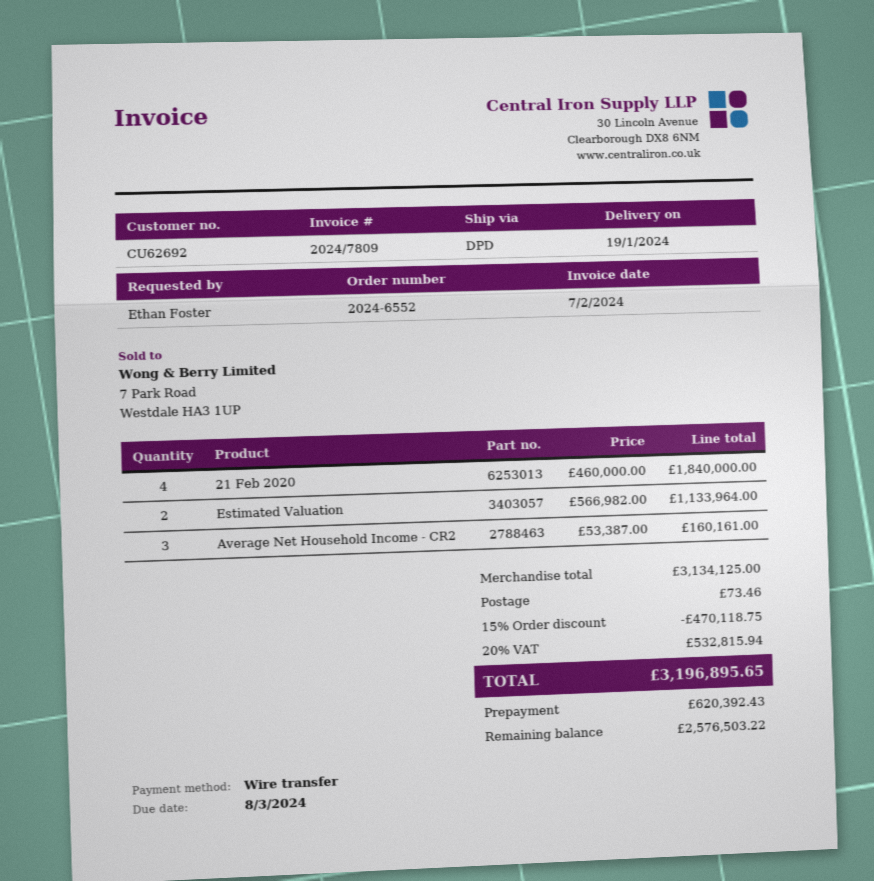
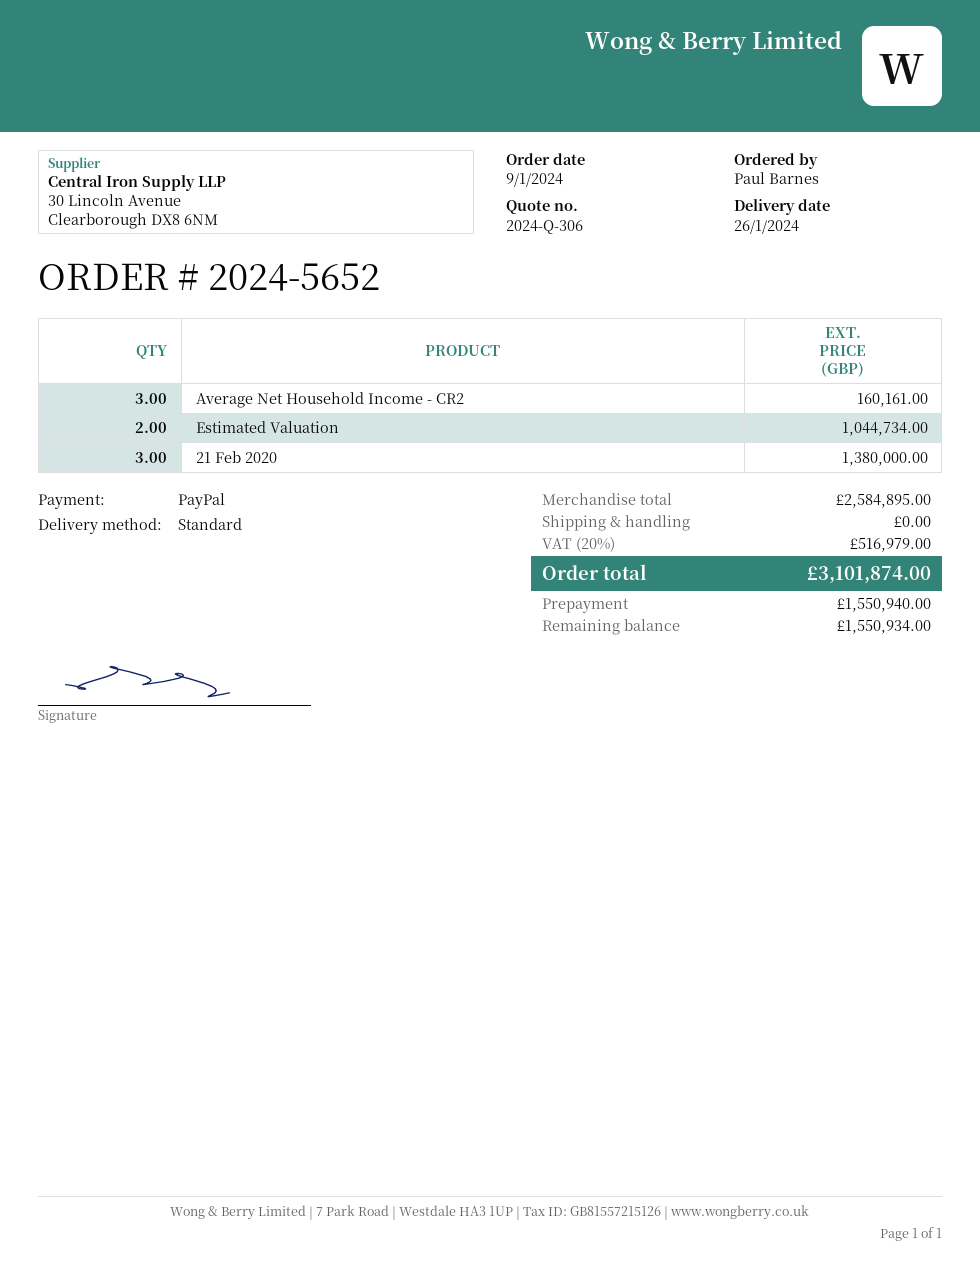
order number: 2024-6552 -> 2024-5652
delivery date: 2024-01-19 -> 2024-01-26
ordered by: Ethan Foster -> Paul Barnes
payment method: bank transfer -> PayPal
shipping method: DPD -> standard
21 Feb 2020: 4 for 1840000.00 -> 3 for 1380000.00
Estimated Valuation: 2 for 1133964.00 -> 2 for 1044734.00
subtotal: 3134125.00 -> 2584895.00
discount: 15% = 470118.75 -> none
shipping: 73.46 -> 0.00
tax: 20% = 532815.94 -> 20% = 516979.00
total: 3196895.65 -> 3101874.00
deposit: 620392.43 -> 1550940.00
balance: 2576503.22 -> 1550934.00

